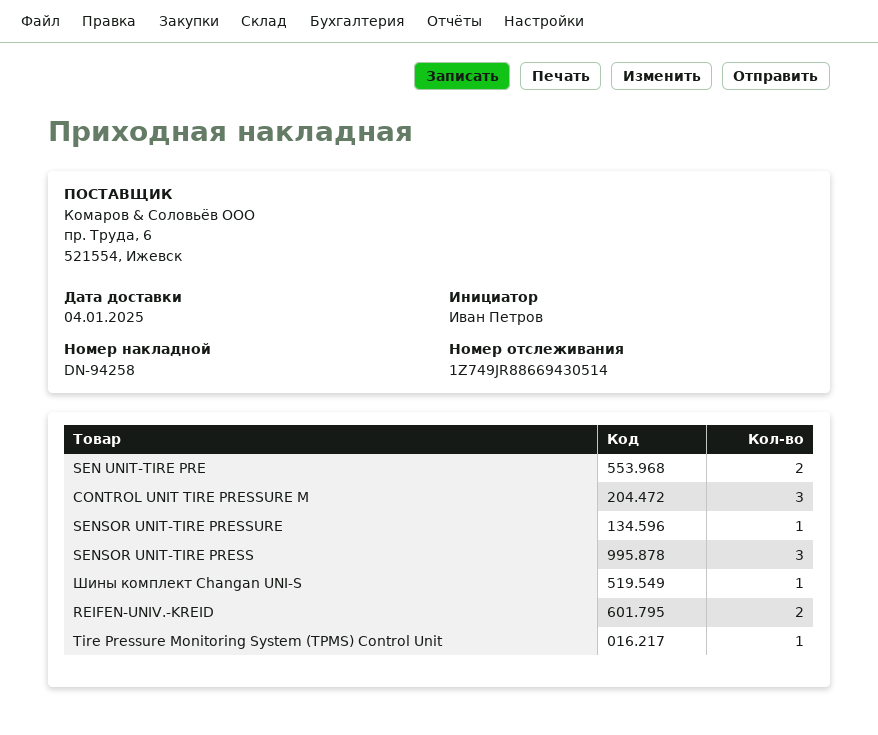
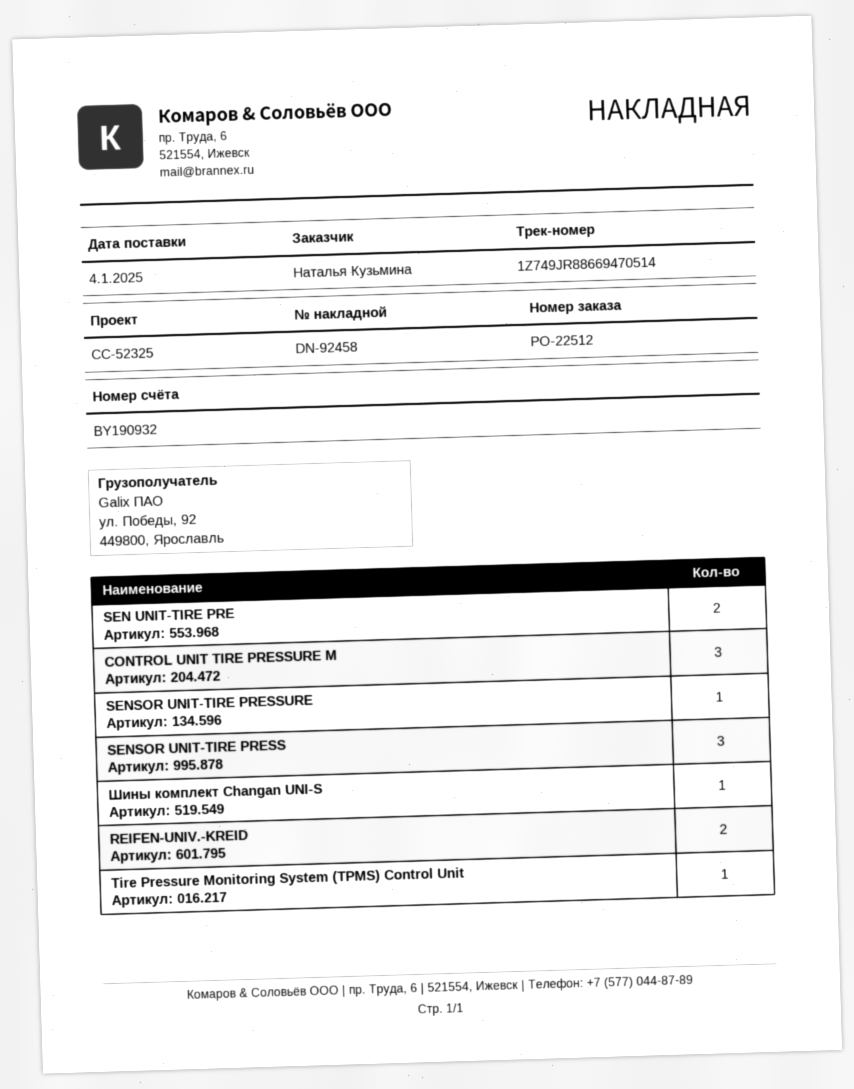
delivery note number: DN-94258 -> DN-92458
ordered by: Иван Петров -> Наталья Кузьмина
tracking number: 1Z749JR88669430514 -> 1Z749JR88669470514

